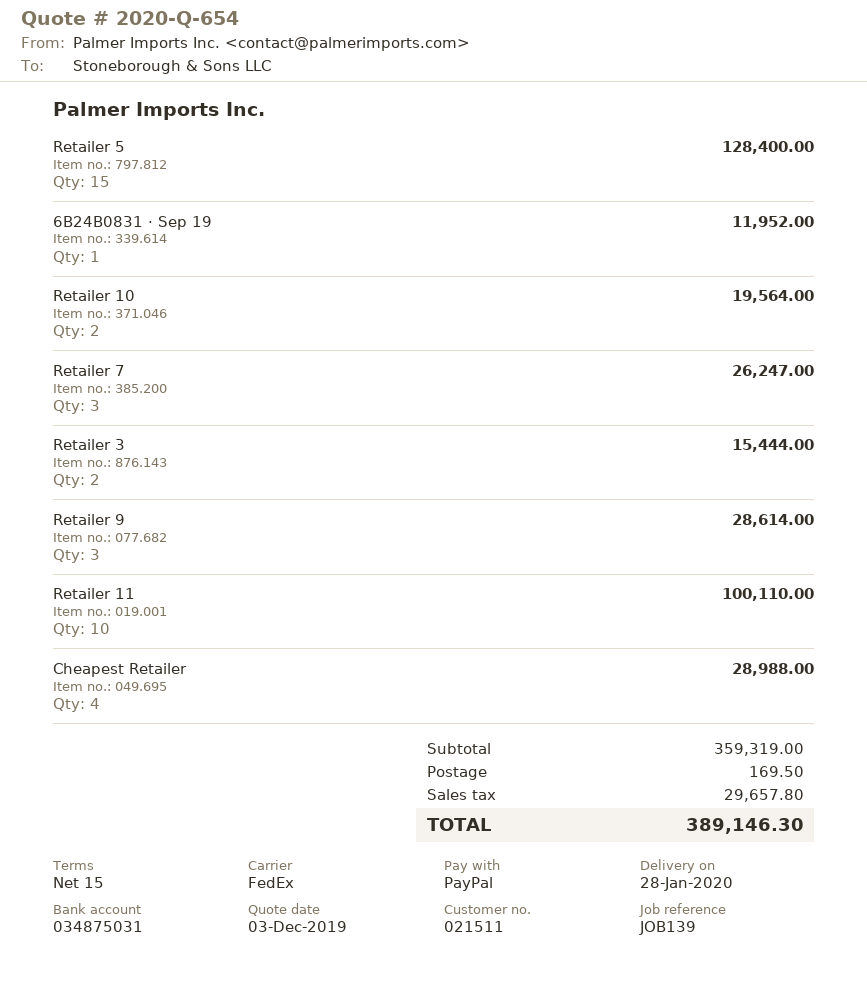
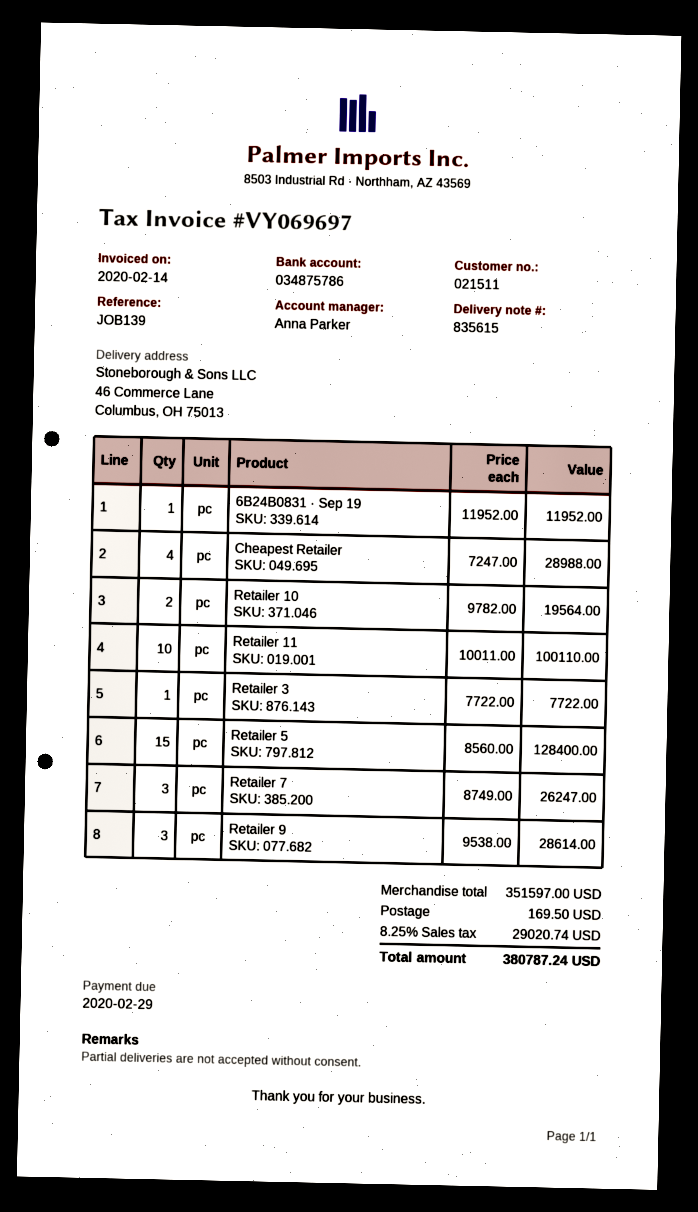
bank account: 034875031 -> 034875786
Retailer 3: 2 for 15444.00 -> 1 for 7722.00
subtotal: 359319.00 -> 351597.00
tax: 29657.80 -> 29020.74
total: 389146.30 -> 380787.24

